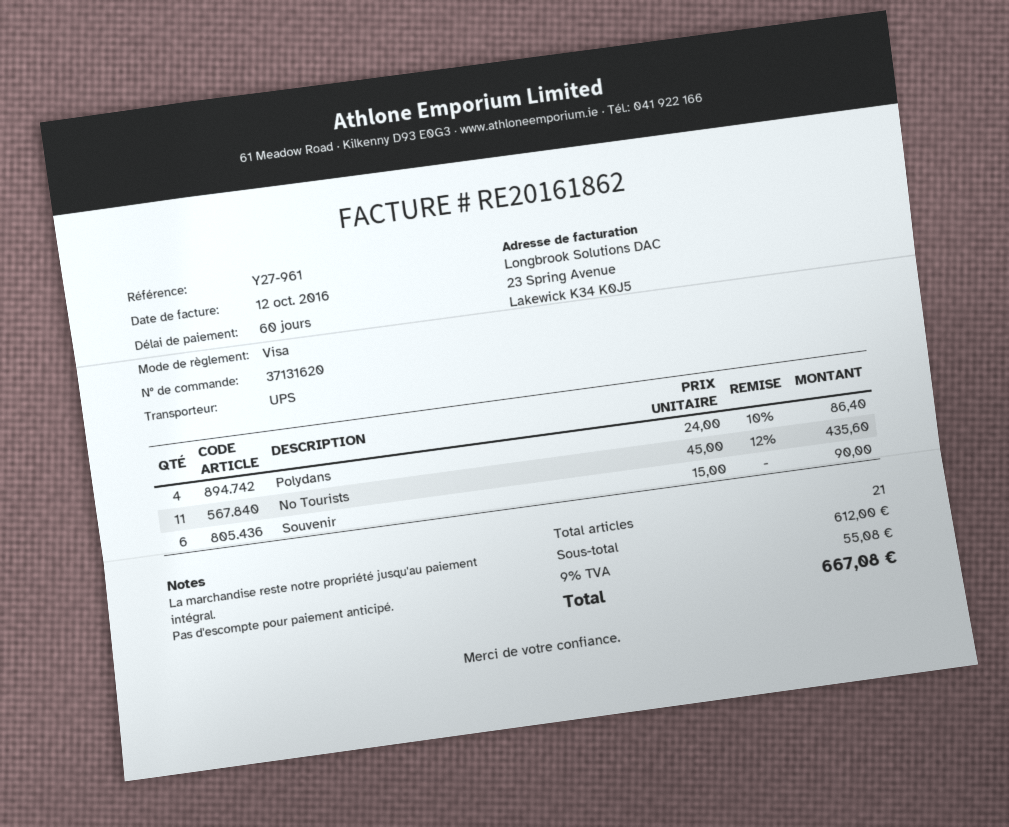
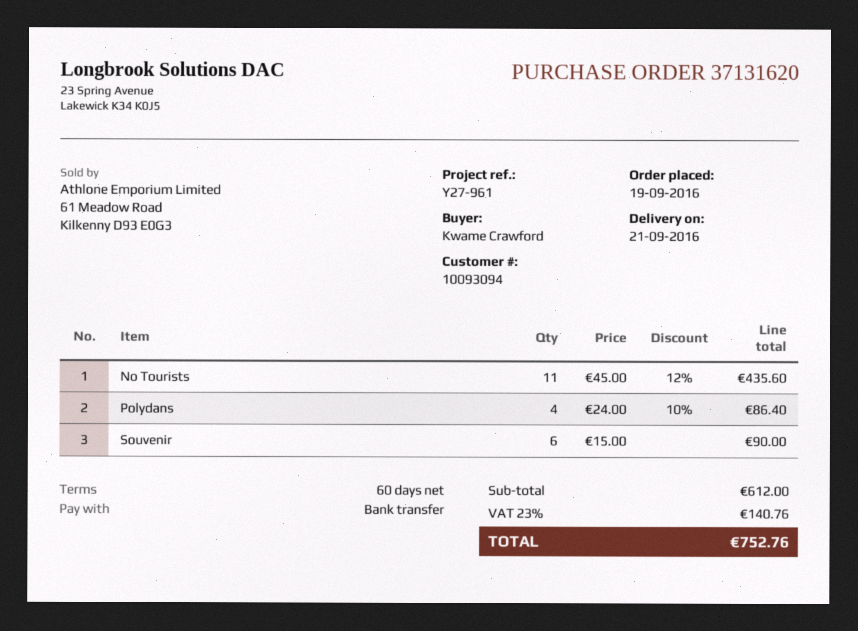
payment method: Visa -> bank transfer
tax: 9% = 55.08 -> 23% = 140.76
total: 667.08 -> 752.76

